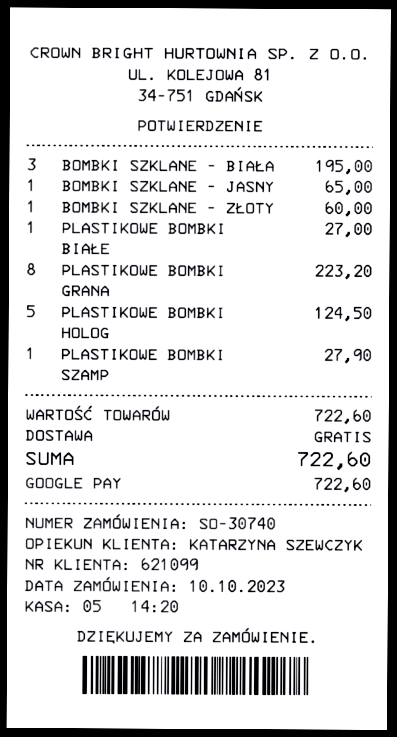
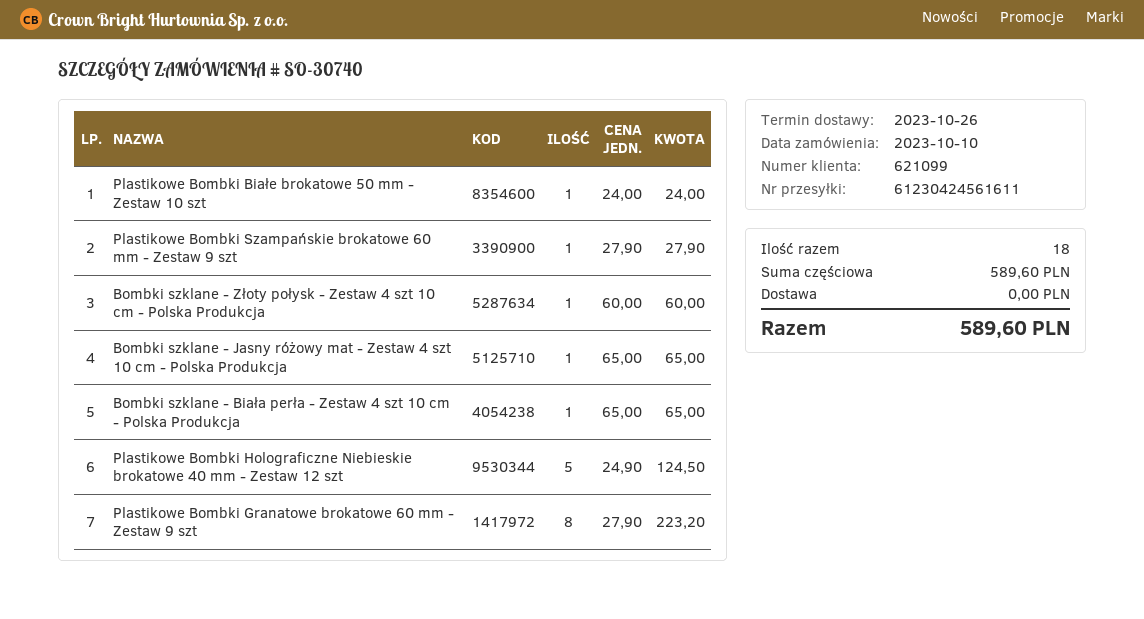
BOMBKI SZKLANE - BIAŁA: 3 for 195.00 -> 1 for 65.00
PLASTIKOWE BOMBKI BIAŁE: 1 for 27.00 -> 1 for 24.00
subtotal: 722.60 -> 589.60
total: 722.60 -> 589.60

